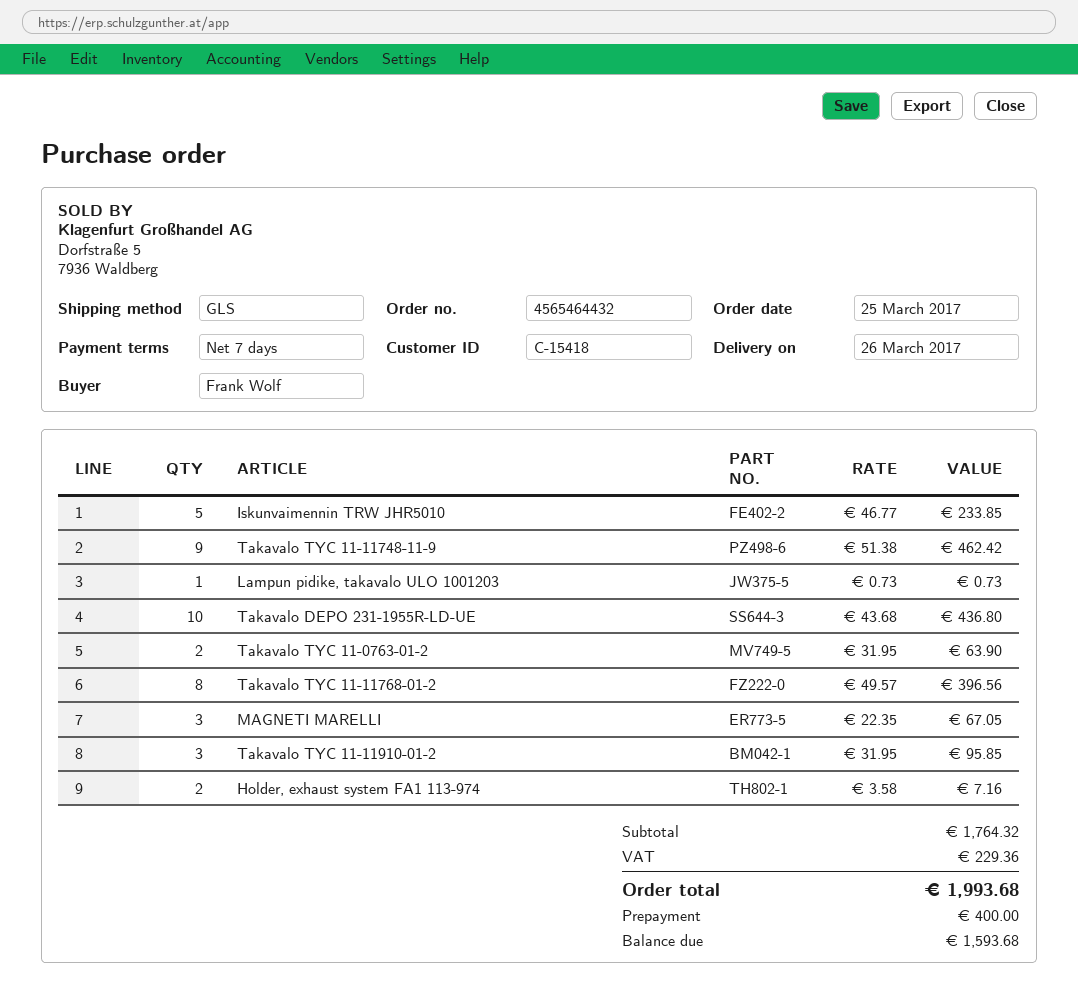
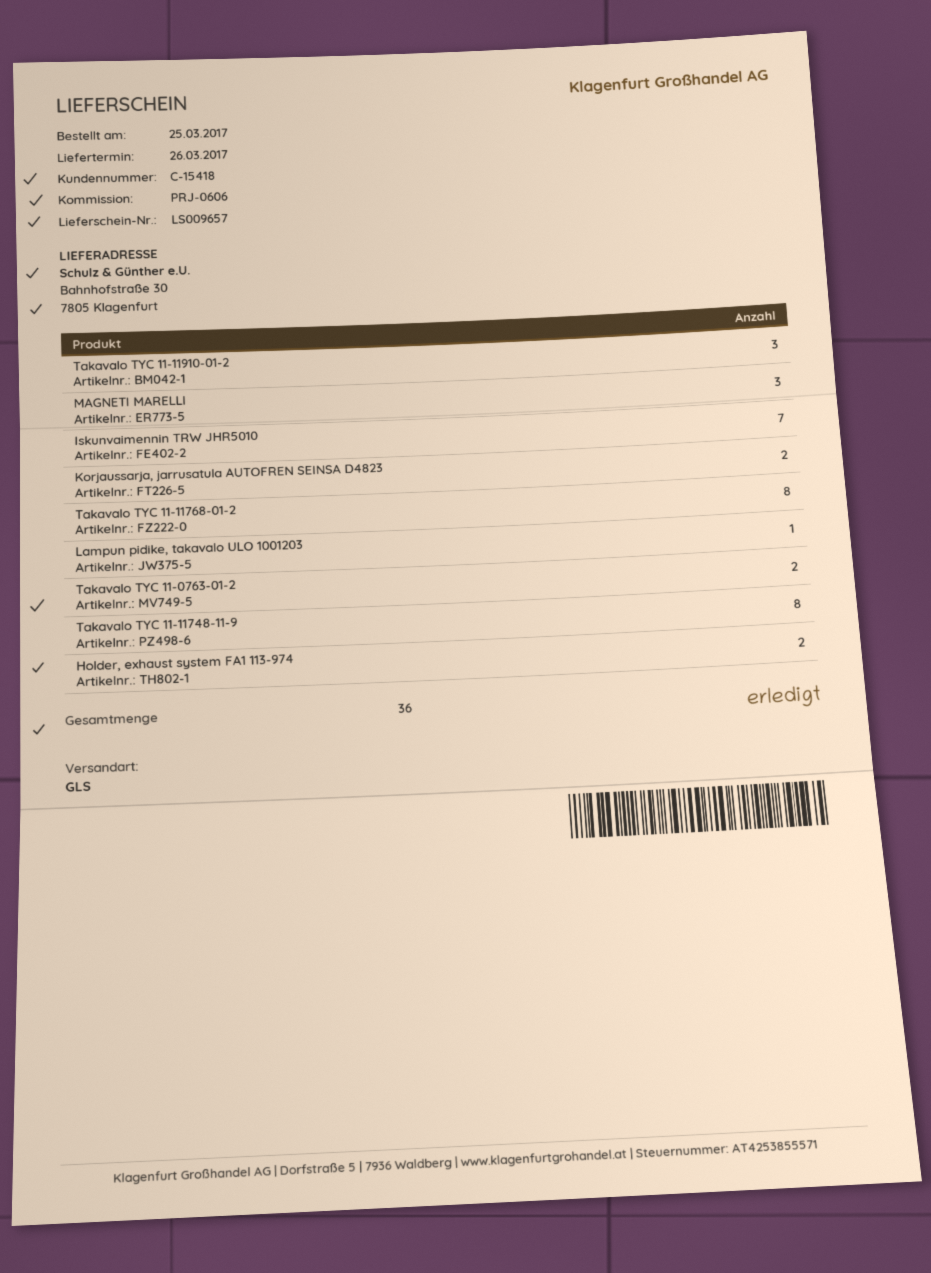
Iskunvaimennin TRW JHR5010: 5 -> 7
Takavalo TYC 11-11748-11-9: 9 -> 8
Takavalo DEPO 231-1955R-LD-UE: 10 -> none
Korjaussarja, jarrusatula AUTOFREN SEINSA D4823: none -> 2

